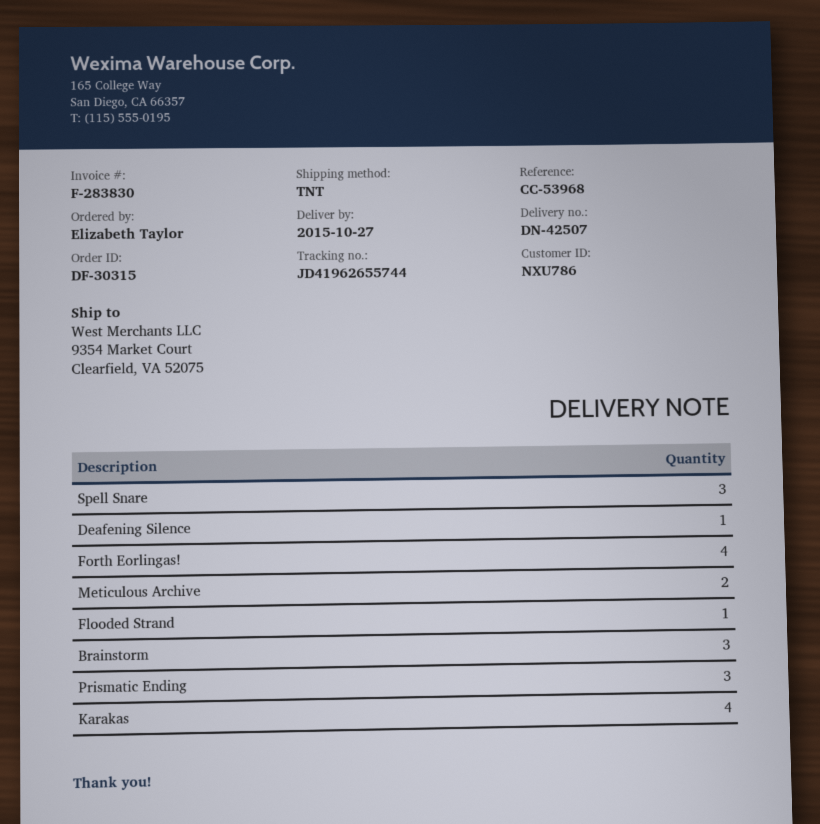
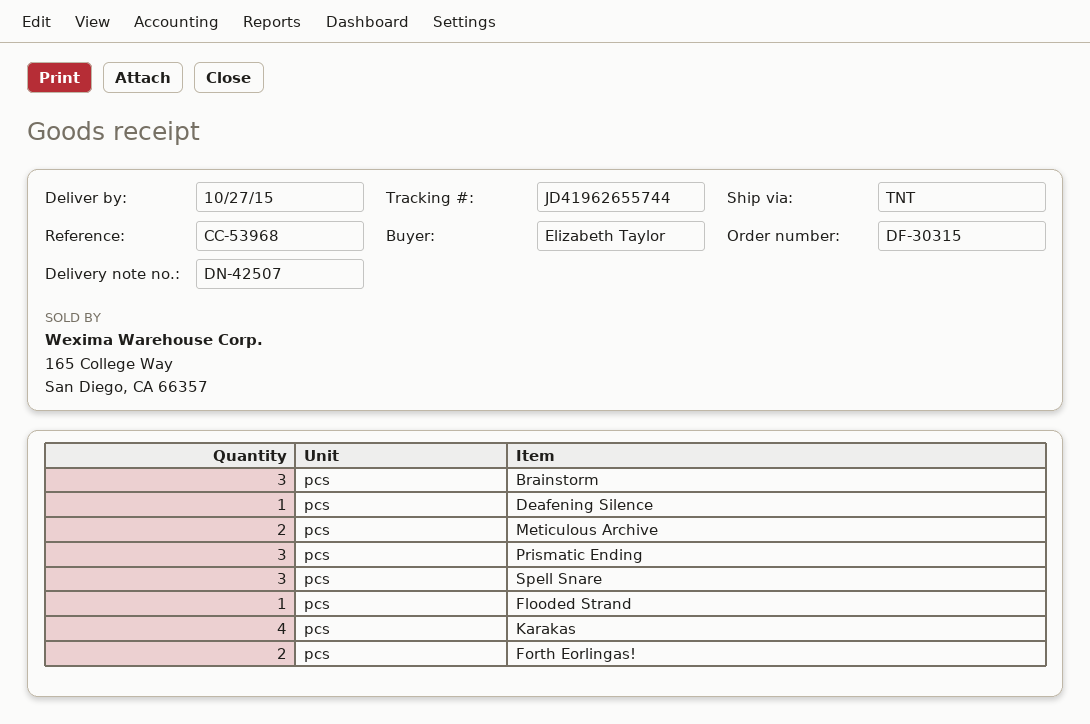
Forth Eorlingas!: 4 -> 2

